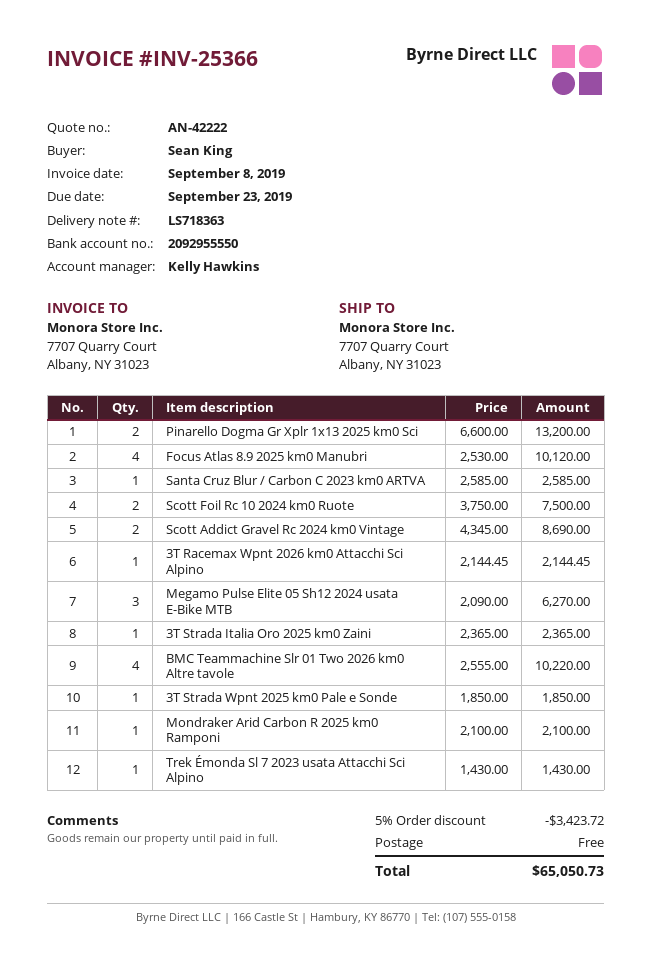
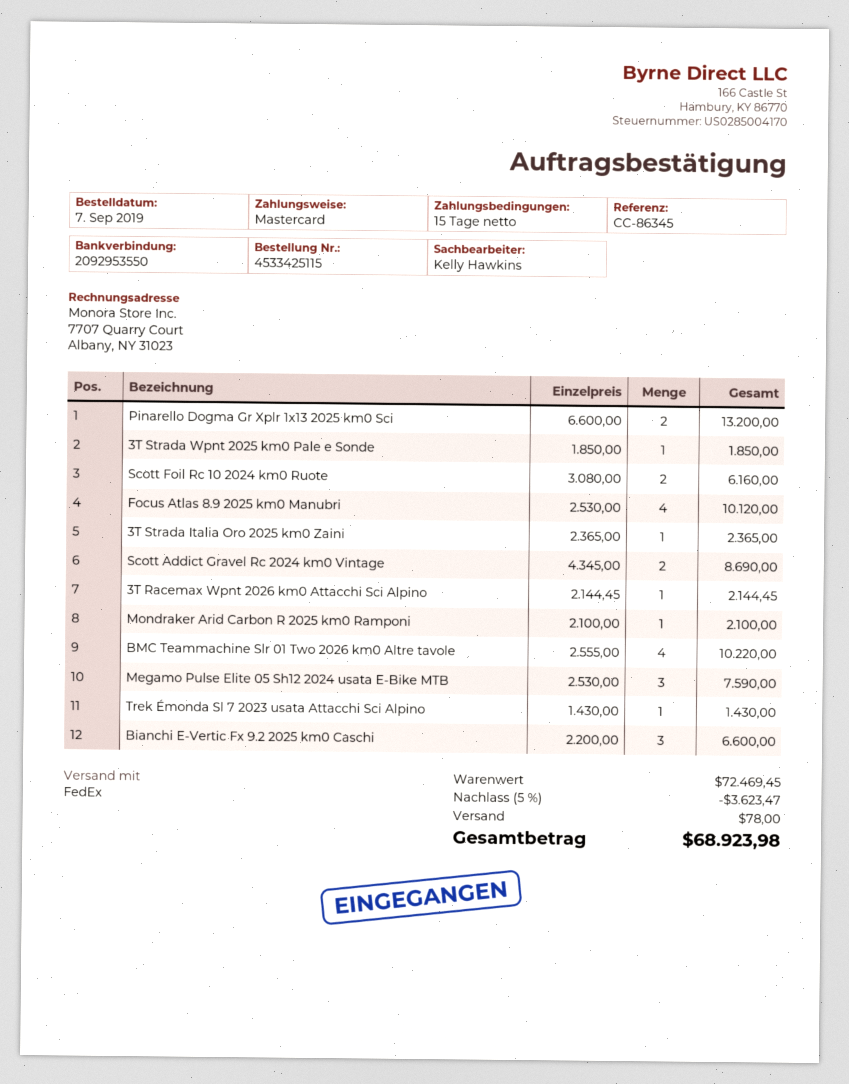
bank account: 2092955550 -> 2092953550
Santa Cruz Blur / Carbon C 2023 km0 ARTVA: 1 x 2585.00 = 2585.00 -> none
Scott Foil Rc 10 2024 km0 Ruote: 2 x 3750.00 = 7500.00 -> 2 x 3080.00 = 6160.00
Megamo Pulse Elite 05 Sh12 2024 usata E-Bike MTB: 3 x 2090.00 = 6270.00 -> 3 x 2530.00 = 7590.00
Bianchi E-Vertic Fx 9.2 2025 km0 Caschi: none -> 3 x 2200.00 = 6600.00
discount: 5% = 3423.72 -> 5% = 3623.47
shipping: 0.00 -> 78.00
total: 65050.73 -> 68923.98

